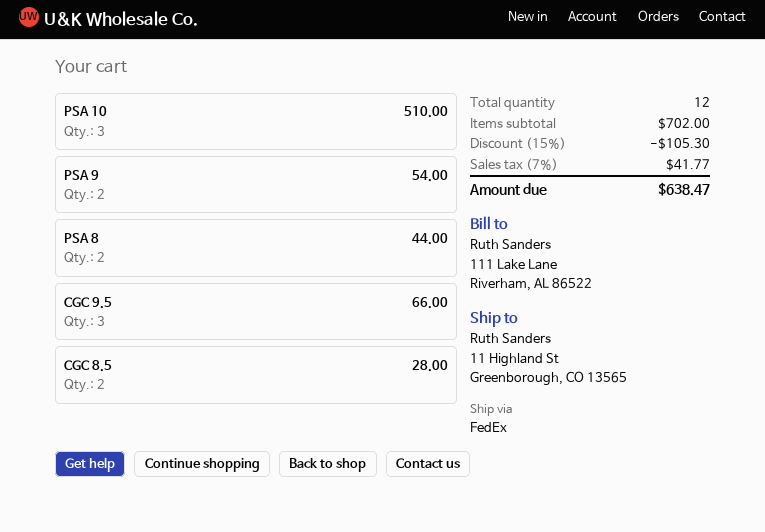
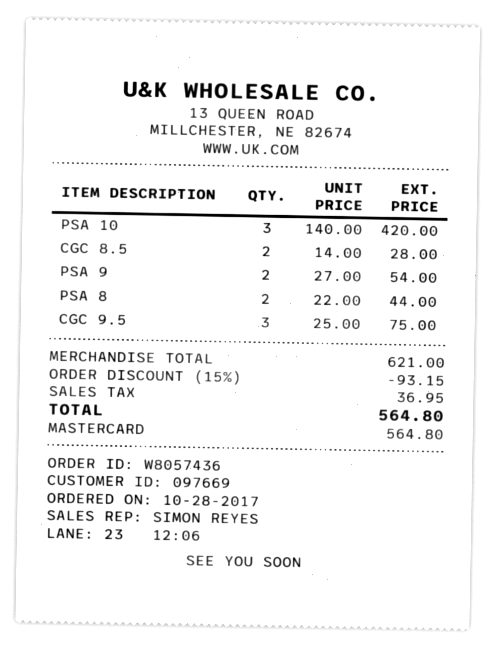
PSA 10: 3 for 510.00 -> 3 for 420.00
CGC 9.5: 3 for 66.00 -> 3 for 75.00
subtotal: 702.00 -> 621.00
discount: 15% = 105.30 -> 15% = 93.15
tax: 41.77 -> 36.95
total: 638.47 -> 564.80

